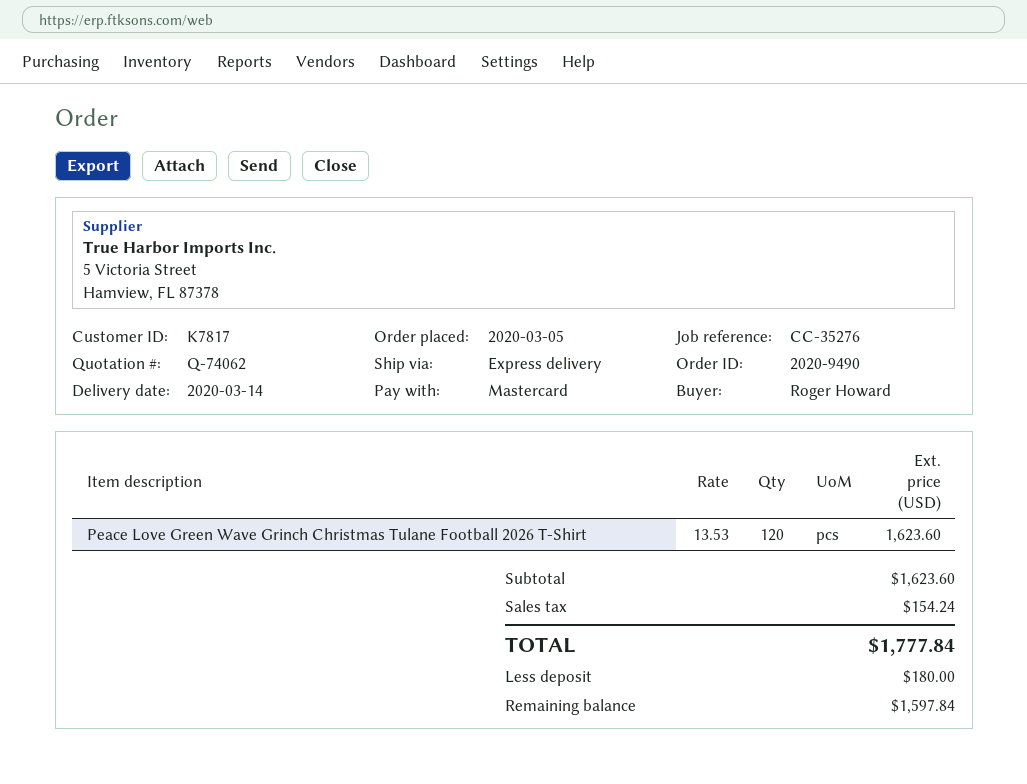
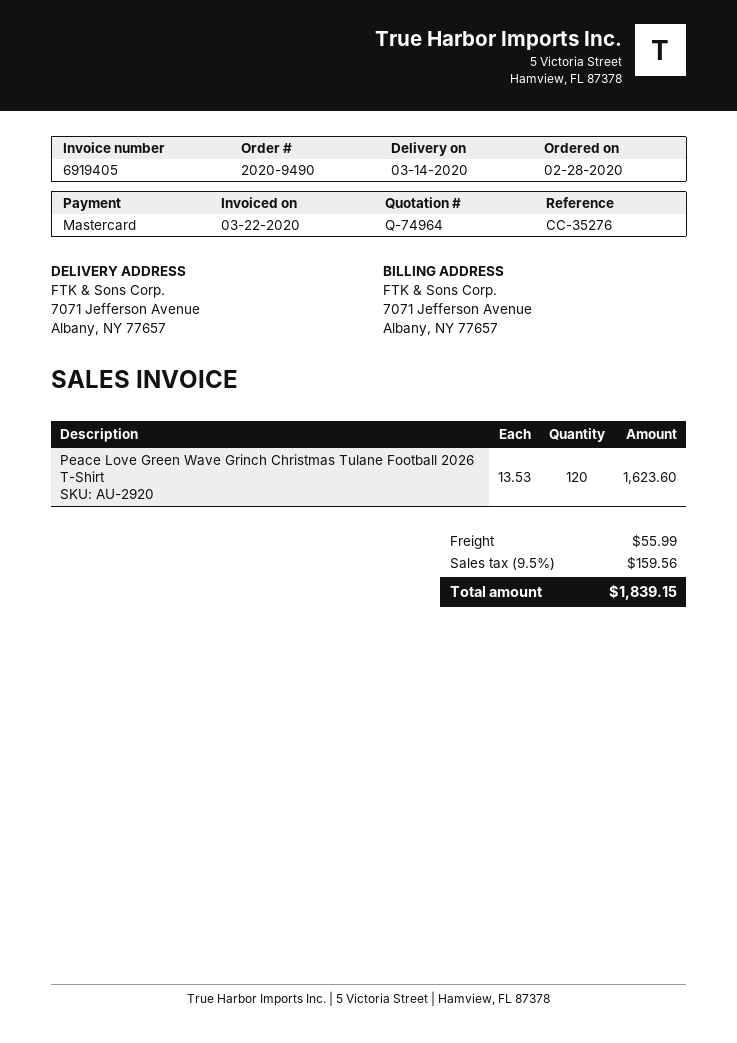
quote number: Q-74062 -> Q-74964
order date: 2020-03-05 -> 2020-02-28
shipping: none -> 55.99
tax: 154.24 -> 159.56
total: 1777.84 -> 1839.15

